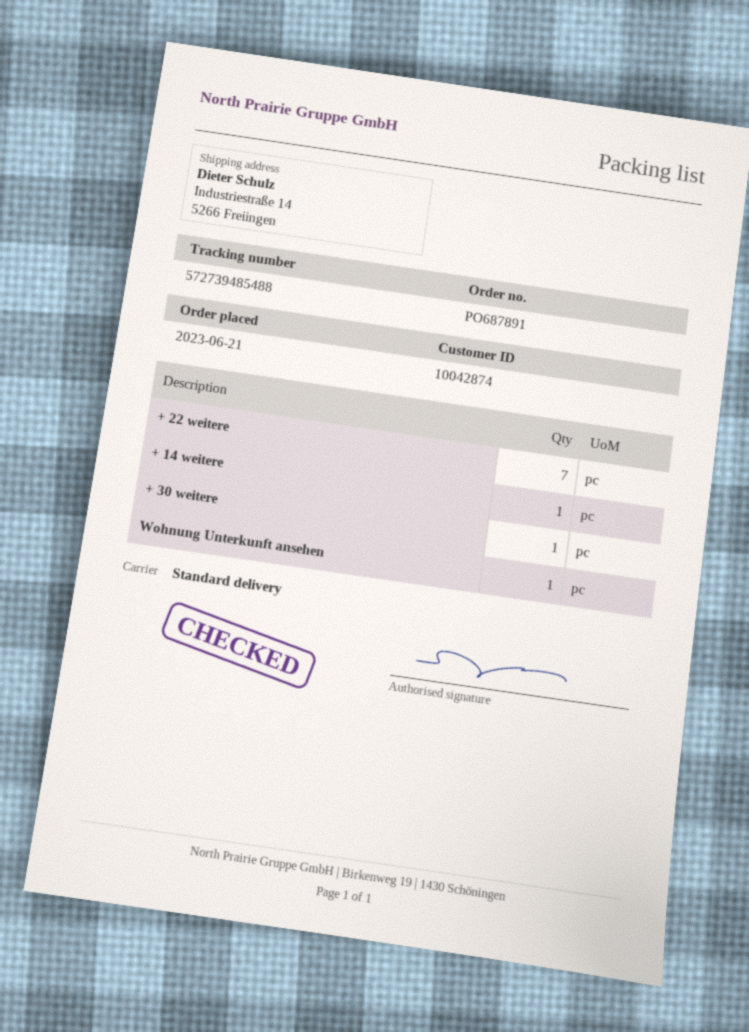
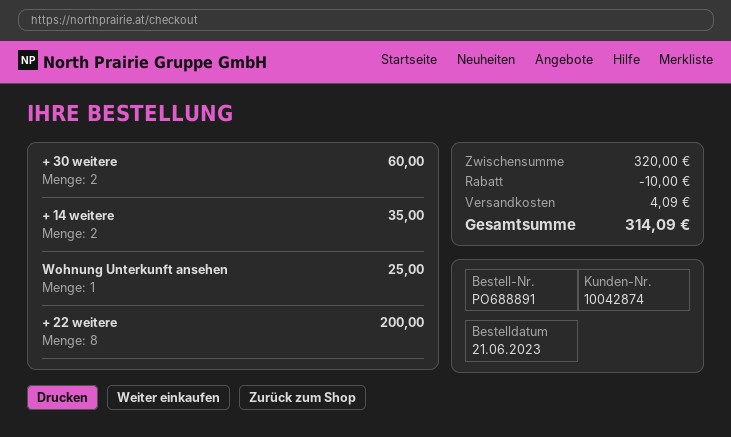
order number: PO687891 -> PO688891
+ 22 weitere: 7 -> 8
+ 14 weitere: 1 -> 2
+ 30 weitere: 1 -> 2

